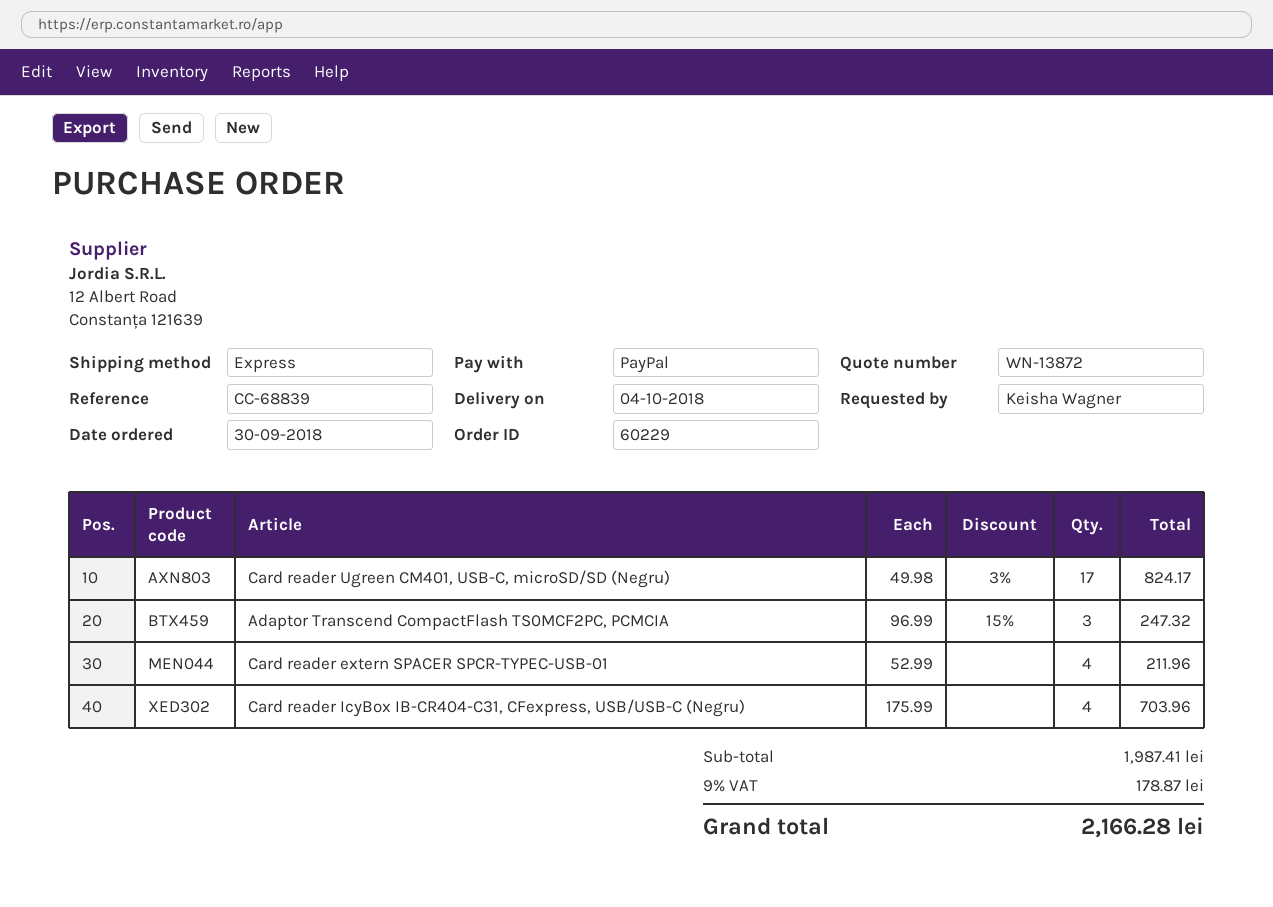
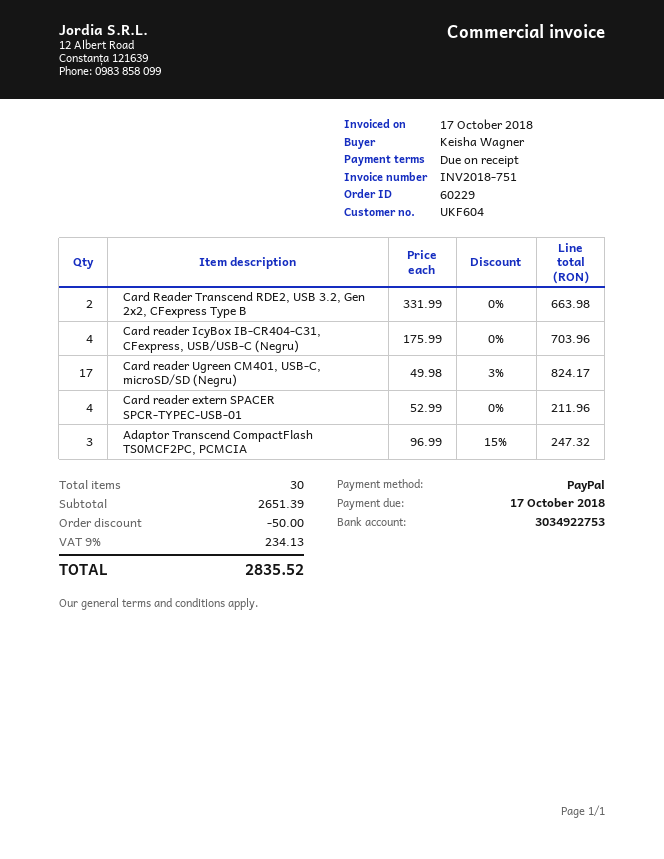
Card Reader Transcend RDE2, USB 3.2, Gen 2x2, CFexpress Type B: none -> 2 x 331.99 = 663.98
subtotal: 1987.41 -> 2651.39
discount: none -> 50.00
tax: 9% = 178.87 -> 9% = 234.13
total: 2166.28 -> 2835.52

